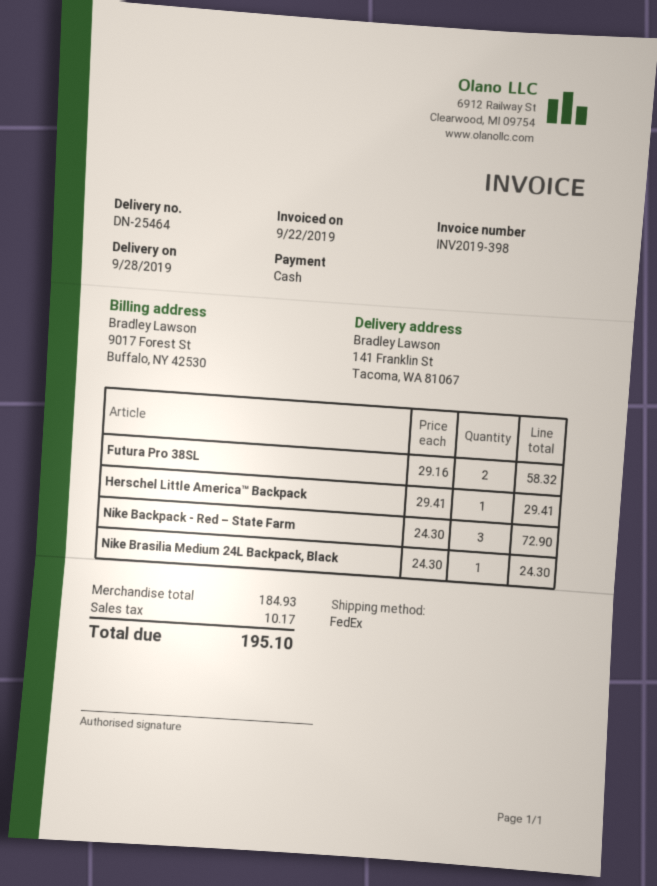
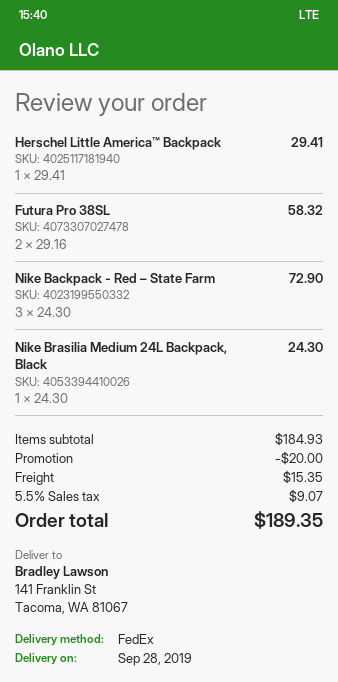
discount: none -> 20.00
shipping: none -> 15.35
tax: 10.17 -> 9.07
total: 195.10 -> 189.35

